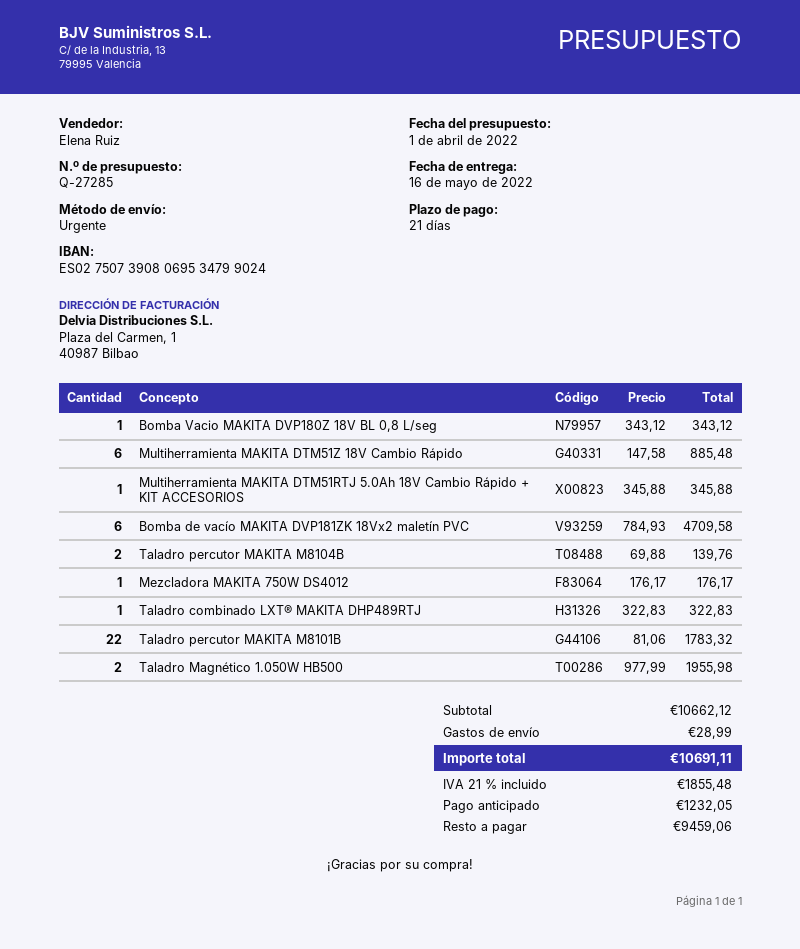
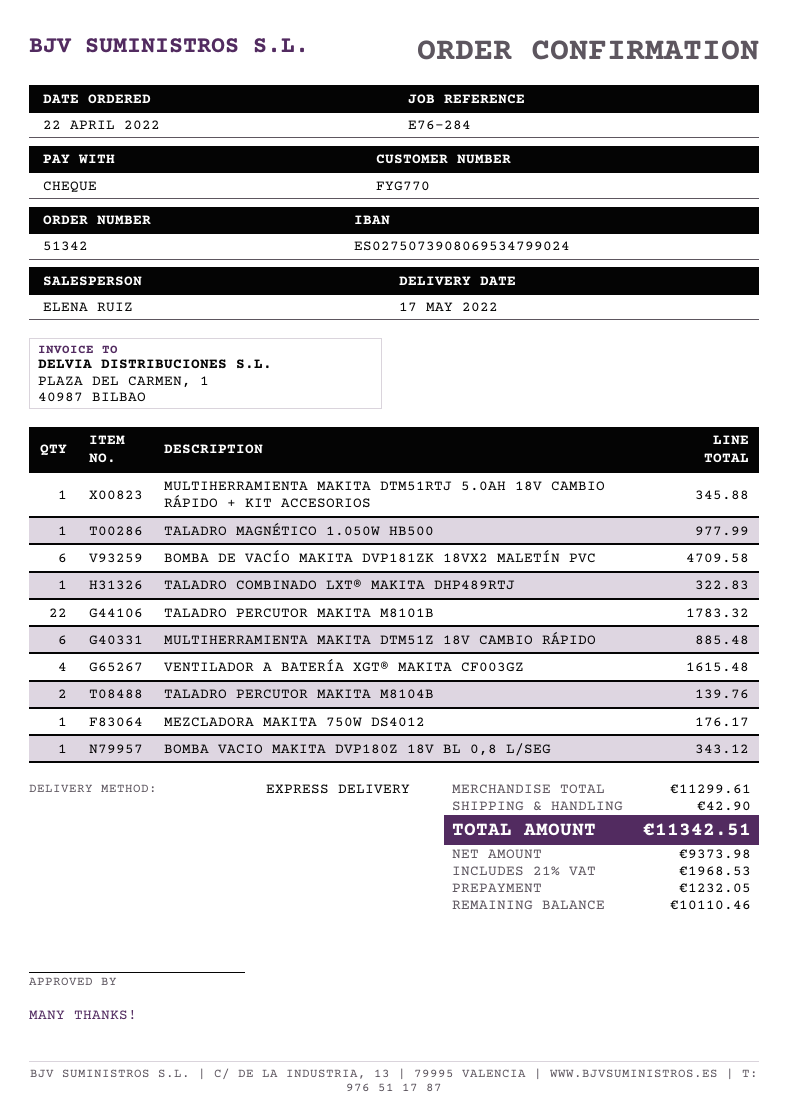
delivery date: 2022-05-16 -> 2022-05-17
Taladro Magnético 1.050W HB500: 2 for 1955.98 -> 1 for 977.99
VENTILADOR A BATERÍA XGT® MAKITA CF003GZ: none -> 4 for 1615.48
subtotal: 10662.12 -> 11299.61
shipping: 28.99 -> 42.90
tax: 21% = 1855.48 -> 21% = 1968.53
total: 10691.11 -> 11342.51
balance: 9459.06 -> 10110.46

